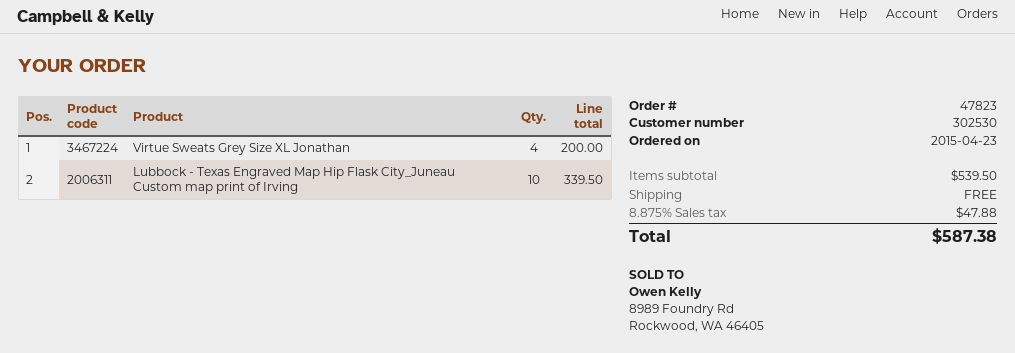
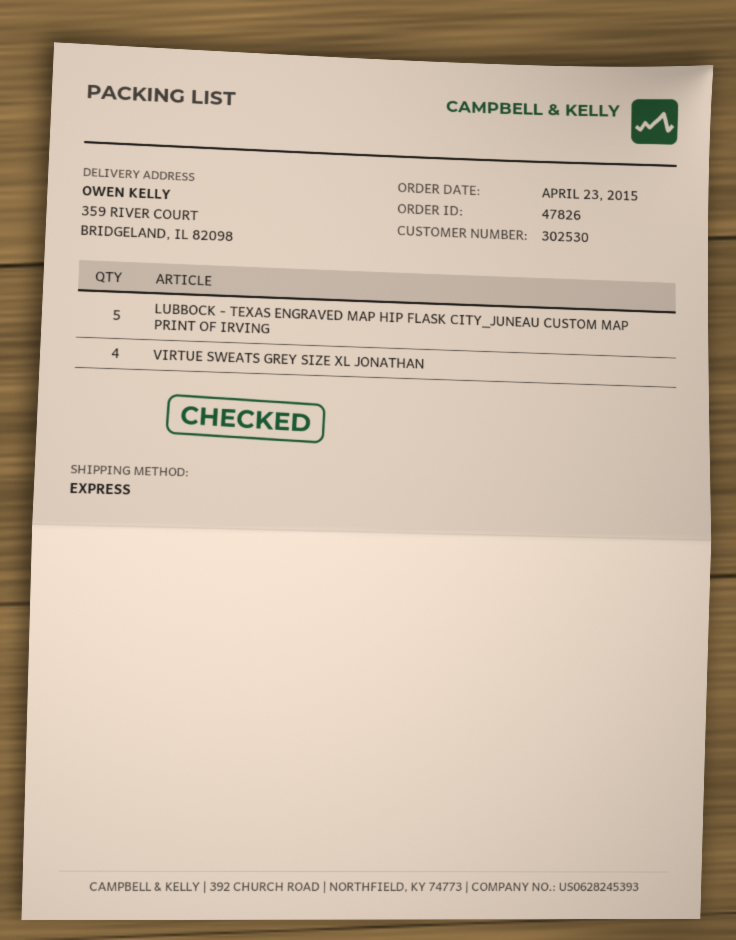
order number: 47823 -> 47826
Lubbock - Texas Engraved Map Hip Flask City_Juneau Custom map print of Irving: 10 -> 5

